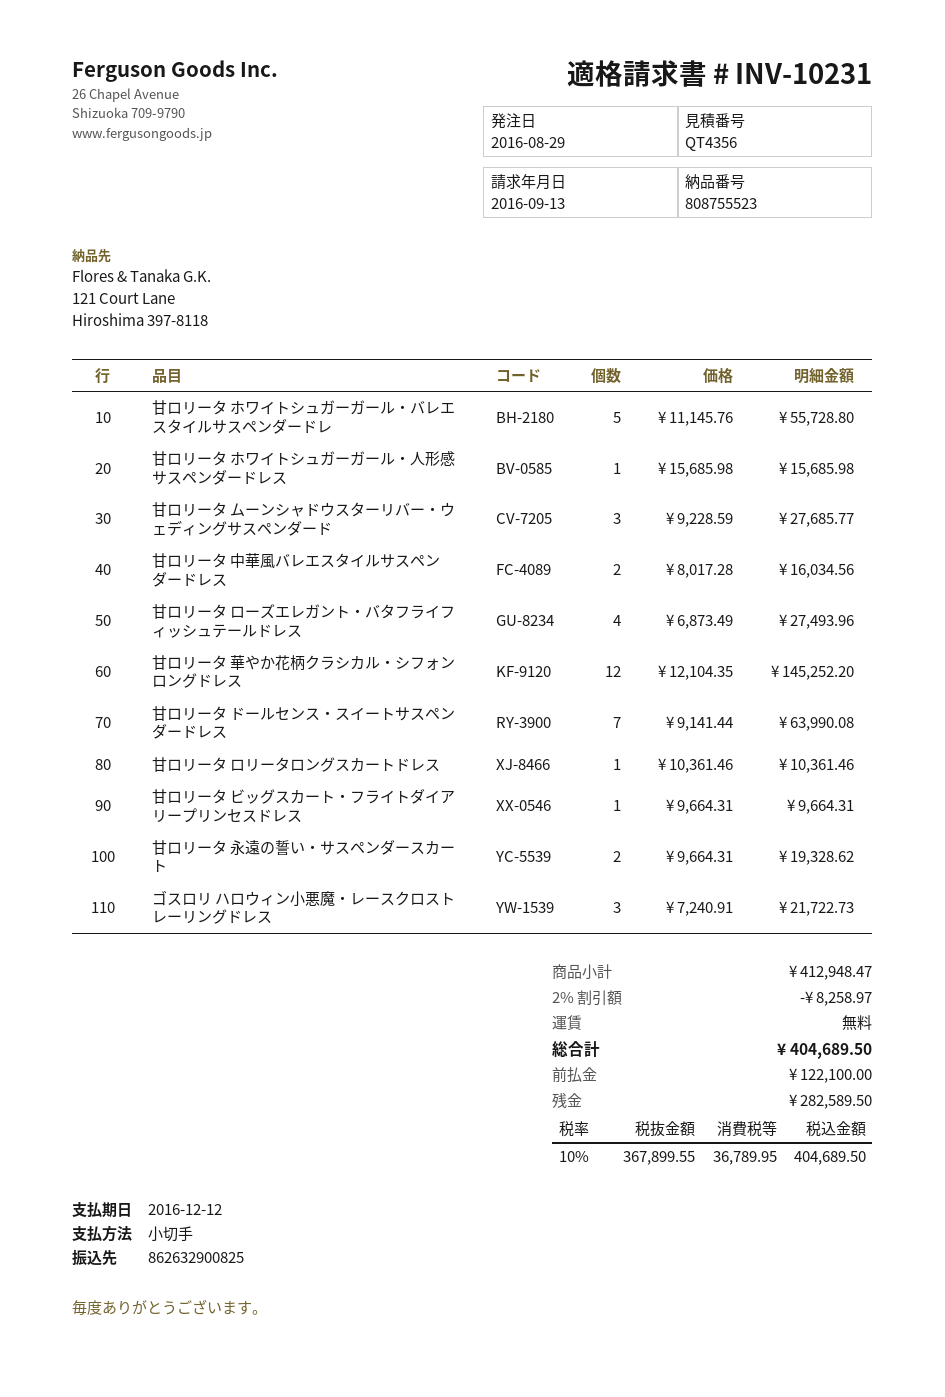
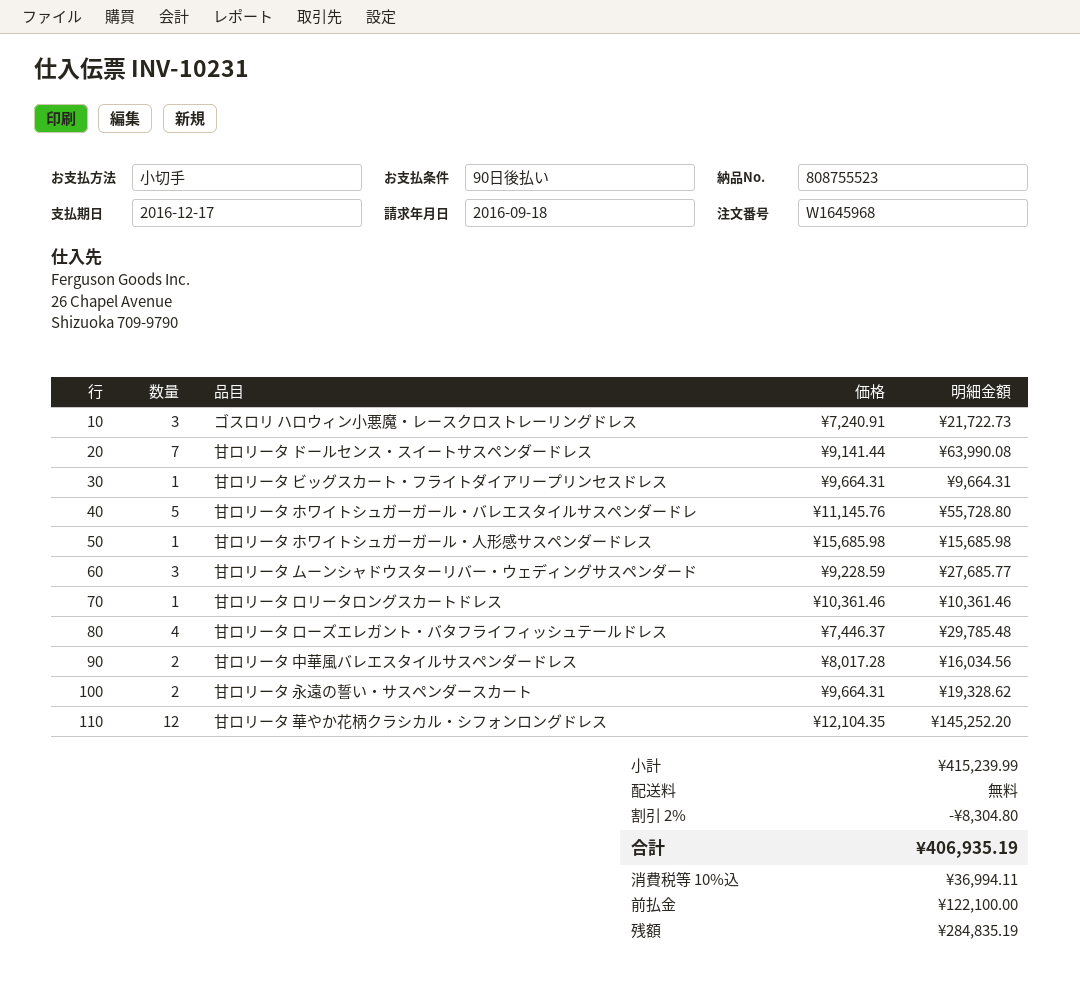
invoice date: 2016-09-13 -> 2016-09-18
due date: 2016-12-12 -> 2016-12-17
甘ロリータ ローズエレガント・バタフライフィッシュテールドレス: 4 x 6873.49 = 27493.96 -> 4 x 7446.37 = 29785.48
subtotal: 412948.47 -> 415239.99
discount: 2% = 8258.97 -> 2% = 8304.80
tax: 10% = 36789.95 -> 10% = 36994.11
total: 404689.50 -> 406935.19
balance: 282589.50 -> 284835.19

